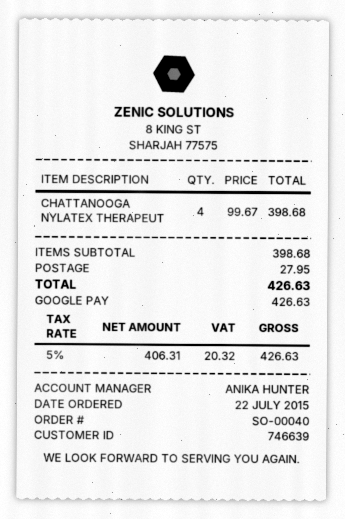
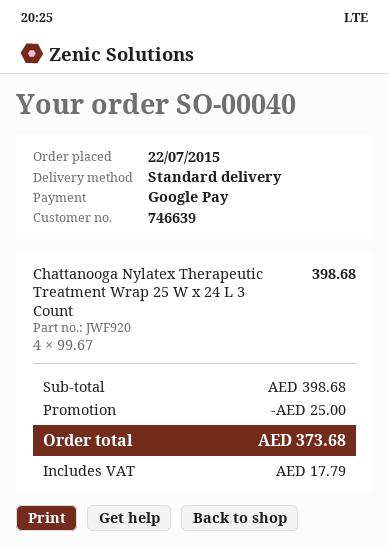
discount: none -> 25.00
shipping: 27.95 -> none
tax: 20.32 -> 17.79
total: 426.63 -> 373.68

